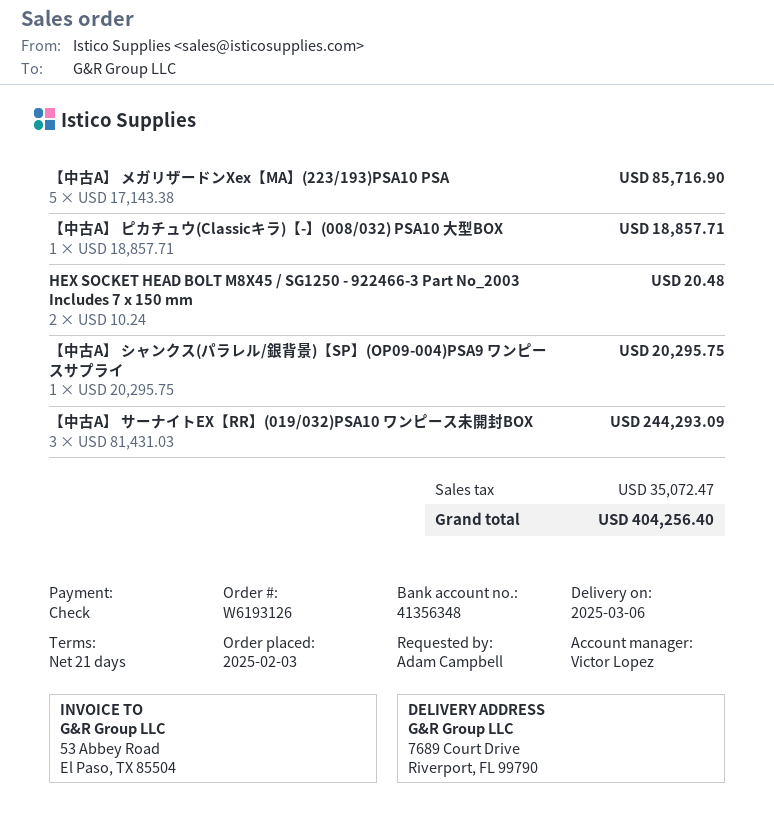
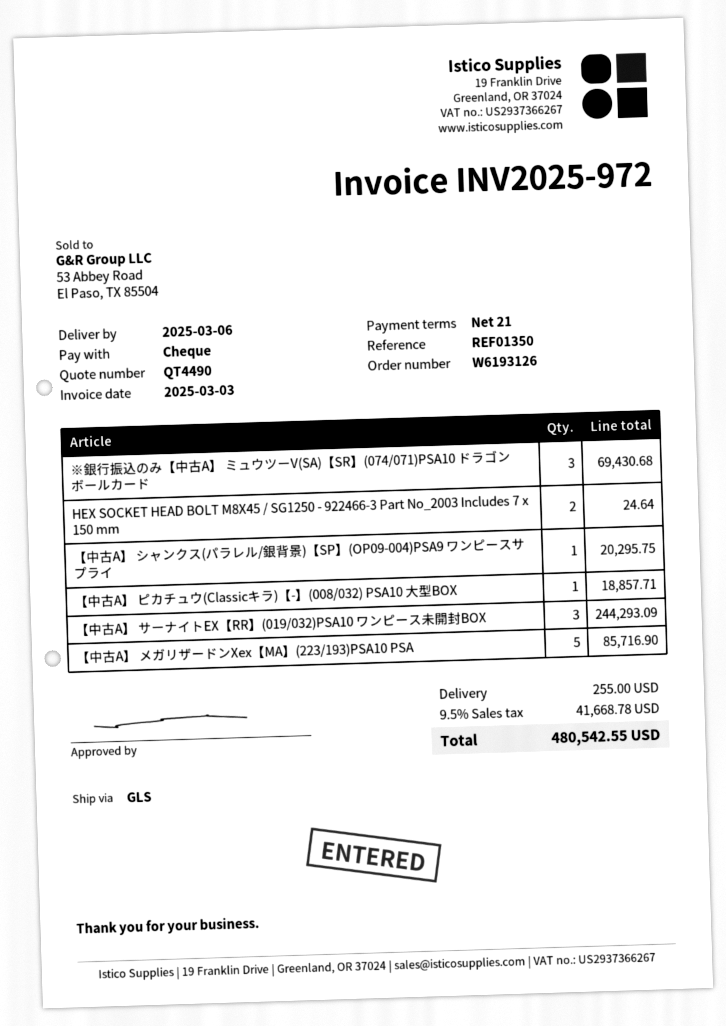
HEX SOCKET HEAD BOLT M8X45 / SG1250 - 922466-3 Part No_2003 Includes 7 x 150 mm: 2 for 20.48 -> 2 for 24.64
※銀行振込のみ【中古A】 ミュウツーV(SA)【SR】(074/071)PSA10 ドラゴンボールカード: none -> 3 for 69430.68
shipping: none -> 255.00
tax: 35072.47 -> 41668.78
total: 404256.40 -> 480542.55

